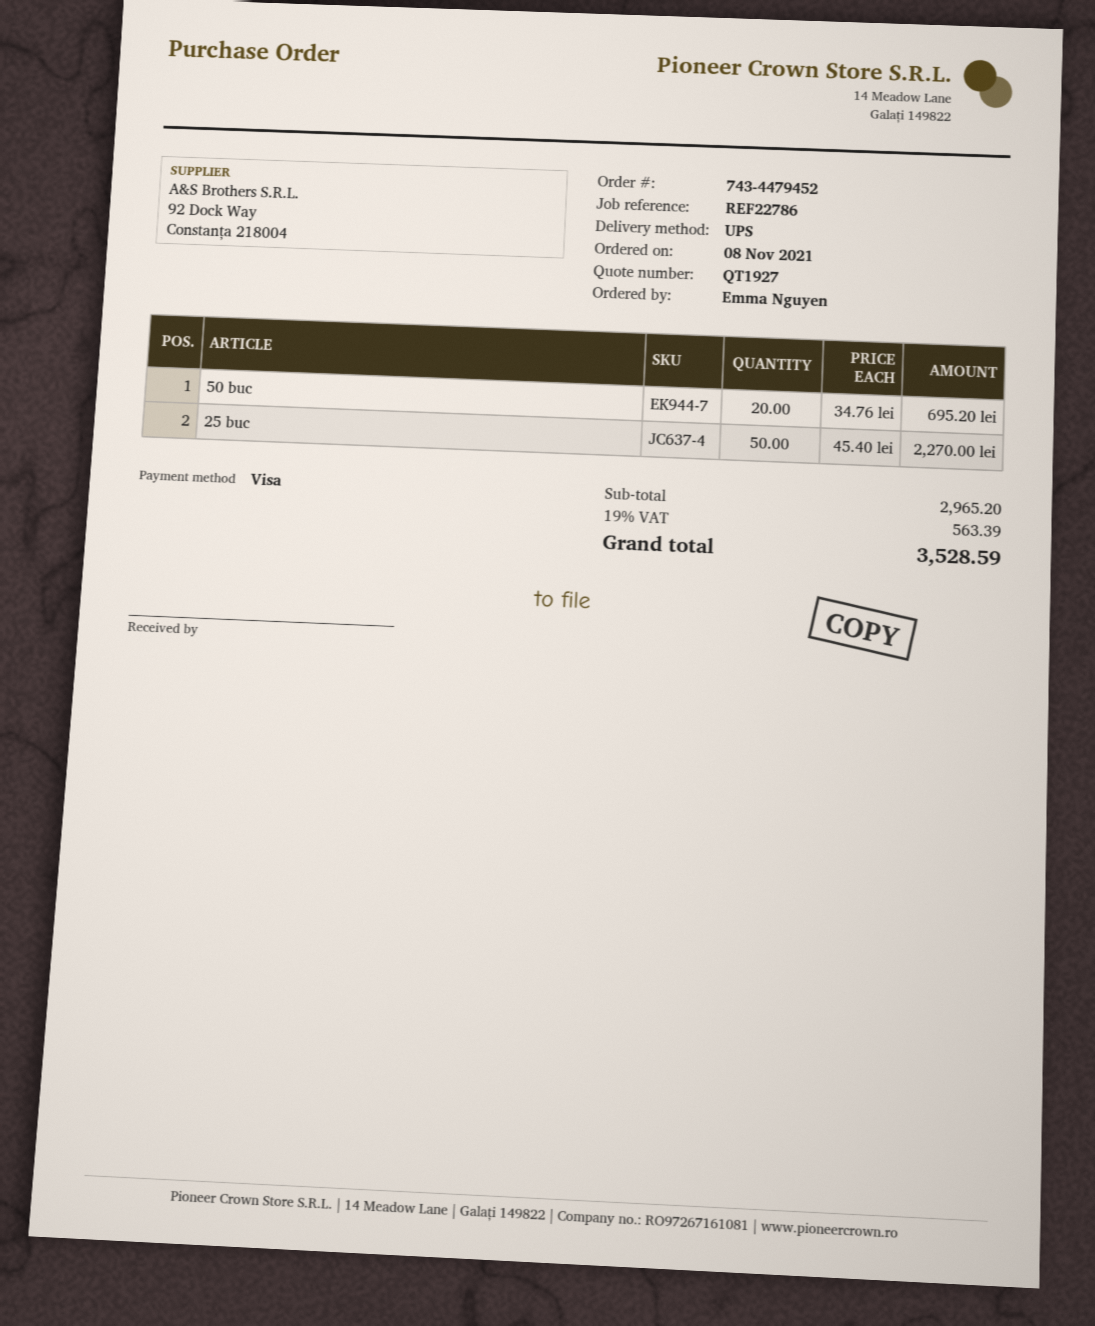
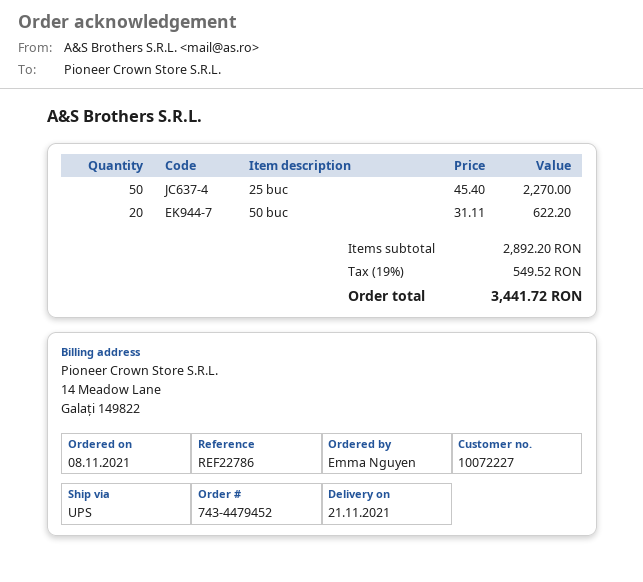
50 buc: 20 x 34.76 = 695.20 -> 20 x 31.11 = 622.20
subtotal: 2965.20 -> 2892.20
tax: 19% = 563.39 -> 19% = 549.52
total: 3528.59 -> 3441.72

